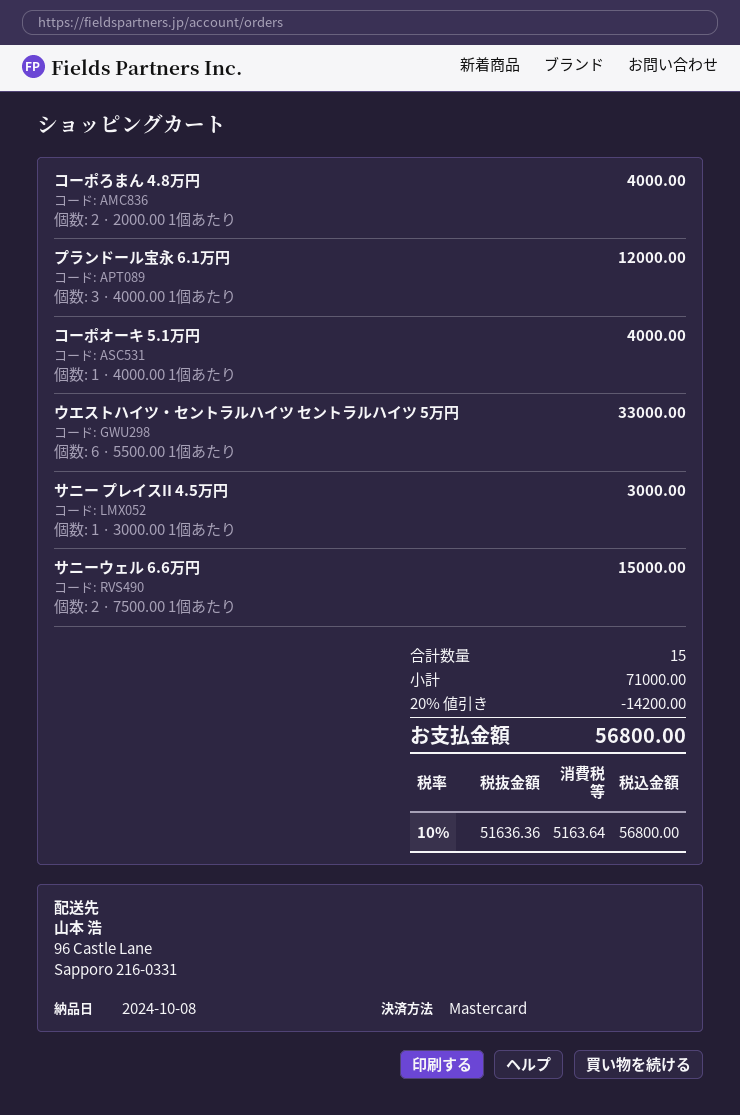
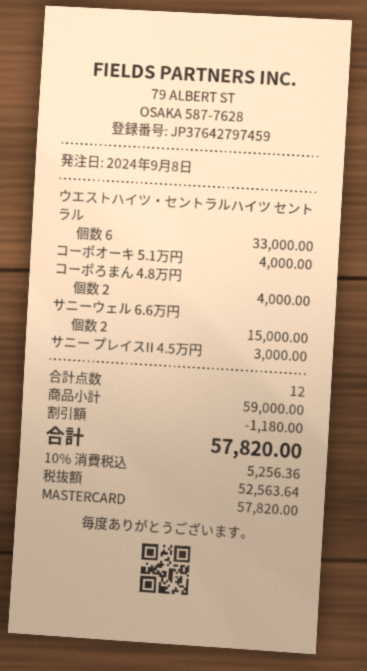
プランドール宝永 6.1万円: 3 for 12000.00 -> none
total quantity: 15 -> 12
subtotal: 71000.00 -> 59000.00
discount: 14200.00 -> 1180.00
net: 51636.36 -> 52563.64
tax: 10% = 5163.64 -> 10% = 5256.36
total: 56800.00 -> 57820.00

